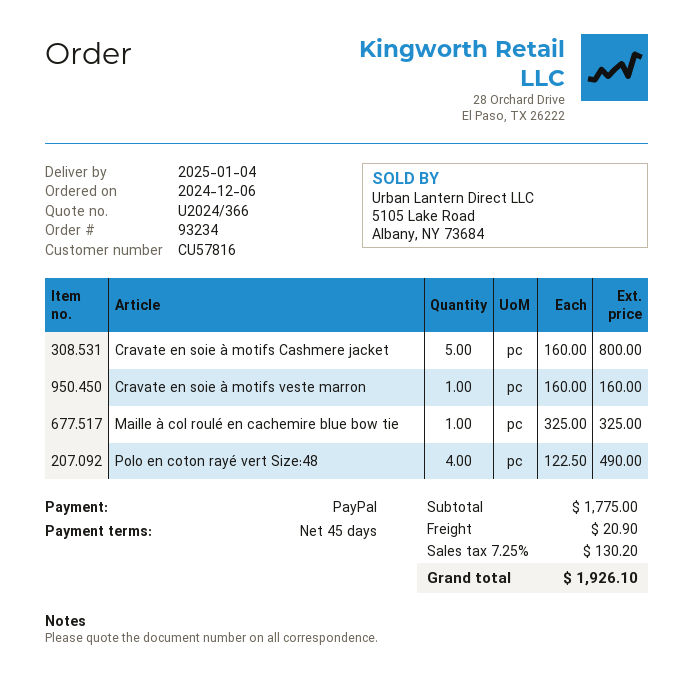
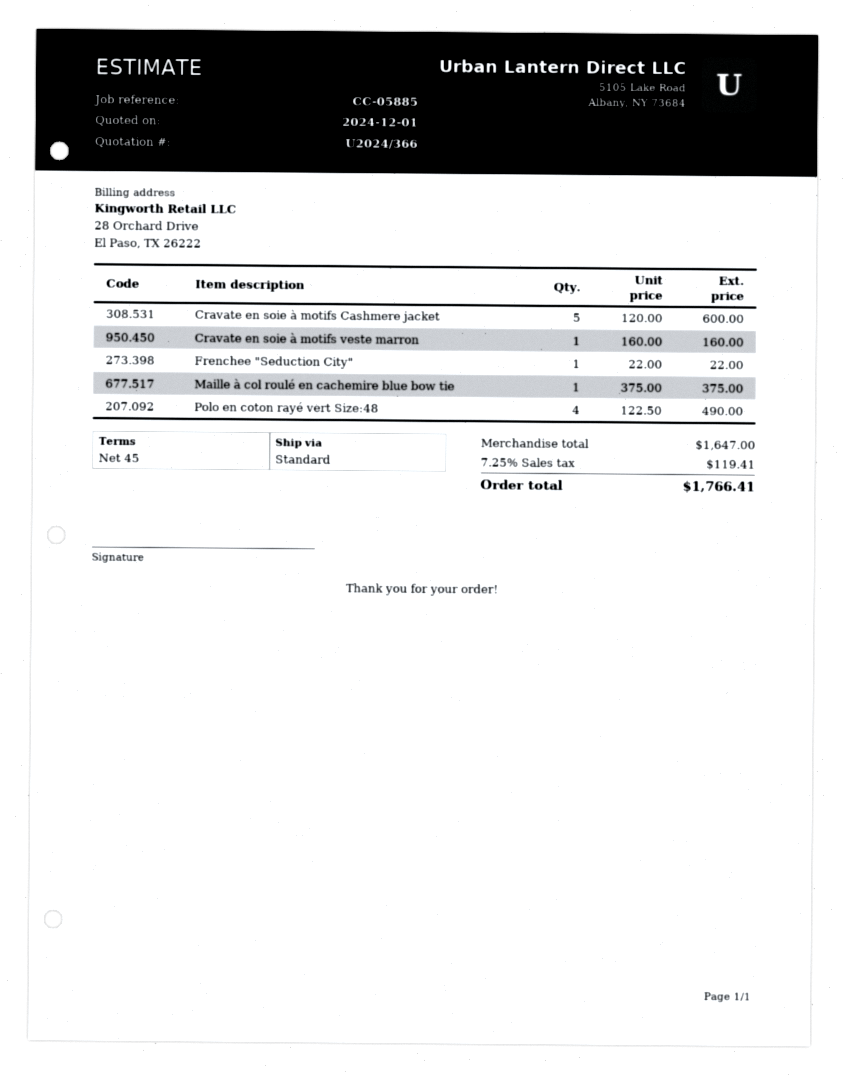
Cravate en soie à motifs Cashmere jacket: 5 x 160.00 = 800.00 -> 5 x 120.00 = 600.00
Maille à col roulé en cachemire blue bow tie: 1 x 325.00 = 325.00 -> 1 x 375.00 = 375.00
Frenchee "Seduction City": none -> 1 x 22.00 = 22.00
subtotal: 1775.00 -> 1647.00
shipping: 20.90 -> none
tax: 7.25% = 130.20 -> 7.25% = 119.41
total: 1926.10 -> 1766.41

